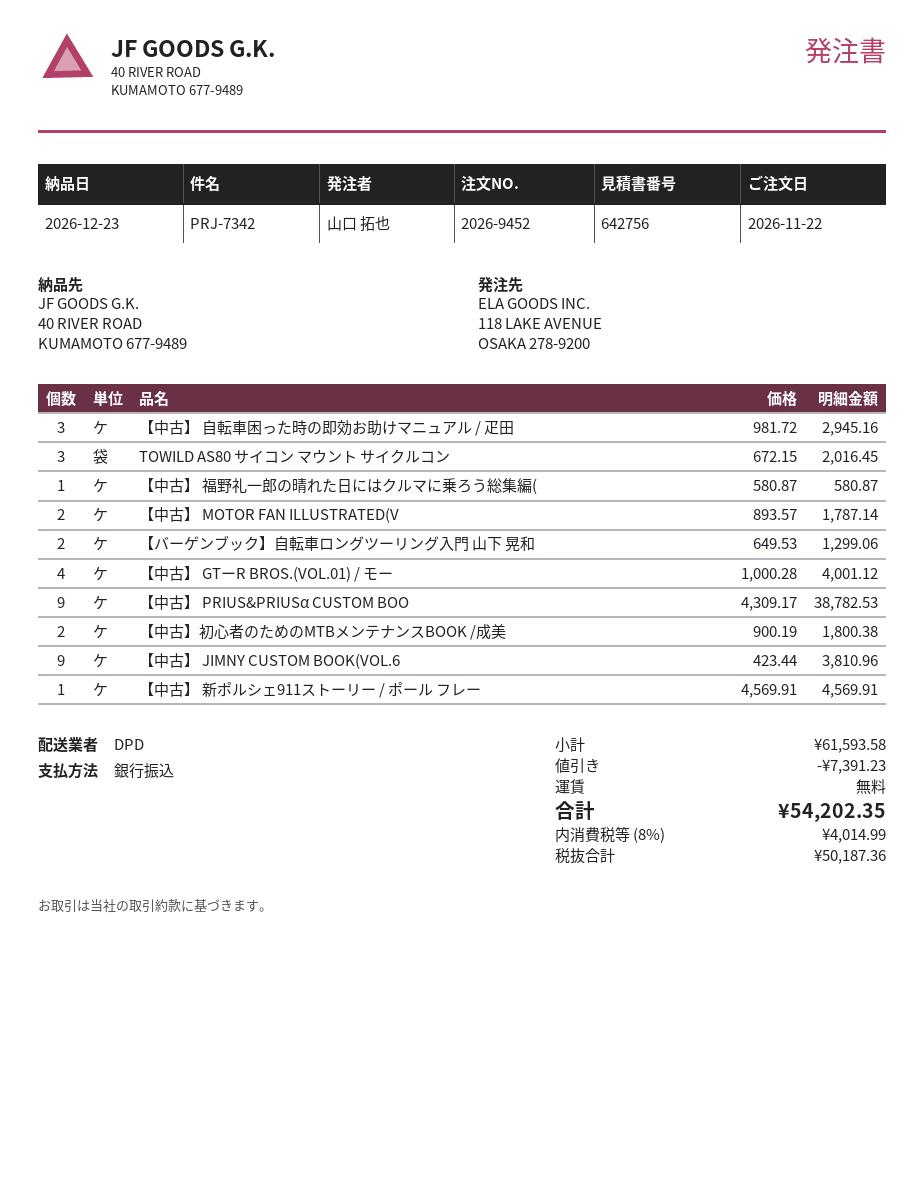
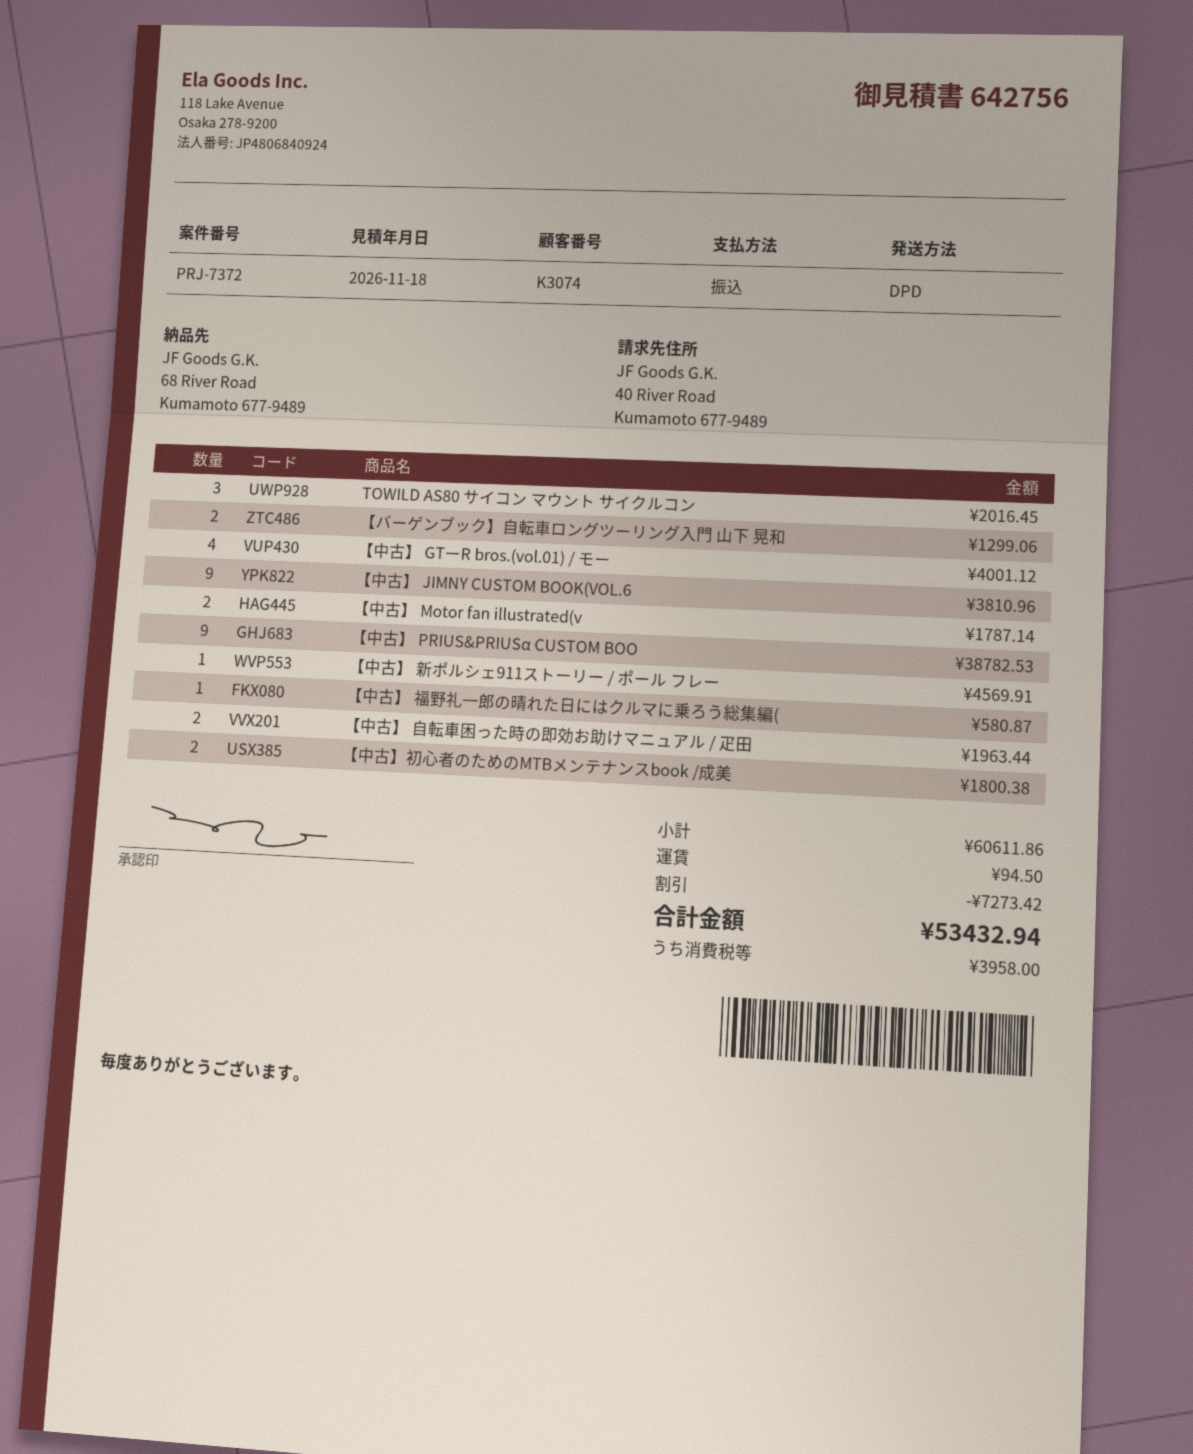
reference: PRJ-7342 -> PRJ-7372
ship to: 40 RIVER ROAD, KUMAMOTO 677-9489 -> 68 River Road, Kumamoto 677-9489
【中古】 自転車困った時の即効お助けマニュアル / 疋田: 3 for 2945.16 -> 2 for 1963.44
subtotal: 61593.58 -> 60611.86
discount: 7391.23 -> 7273.42
shipping: 0.00 -> 94.50
tax: 4014.99 -> 3958.00
total: 54202.35 -> 53432.94

